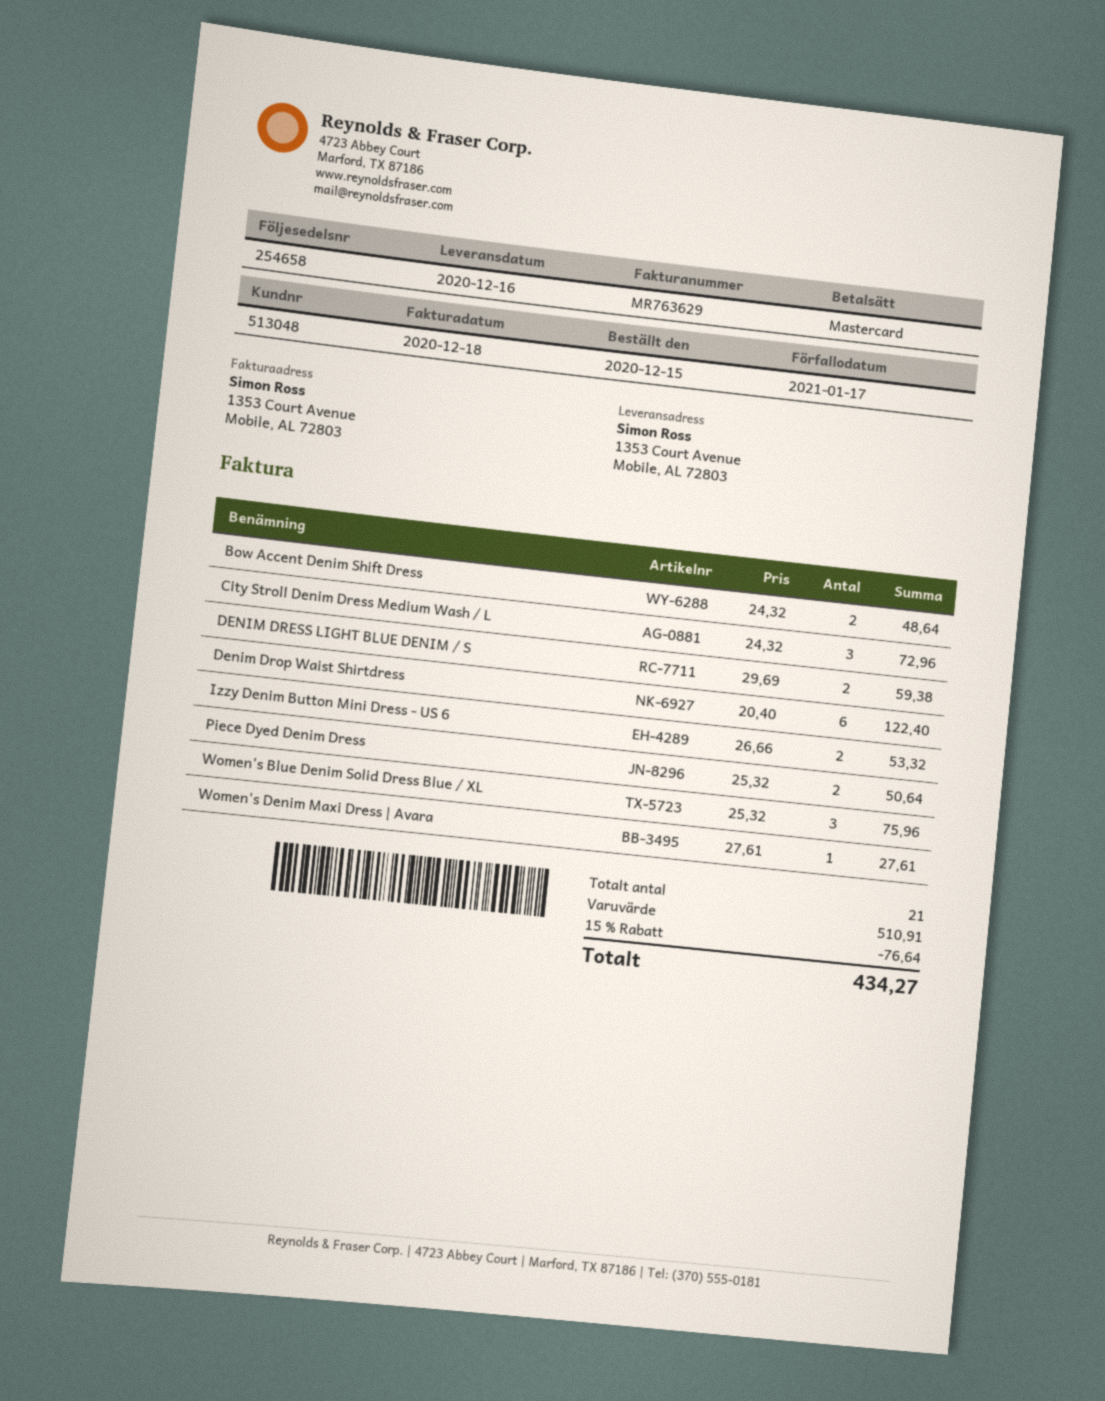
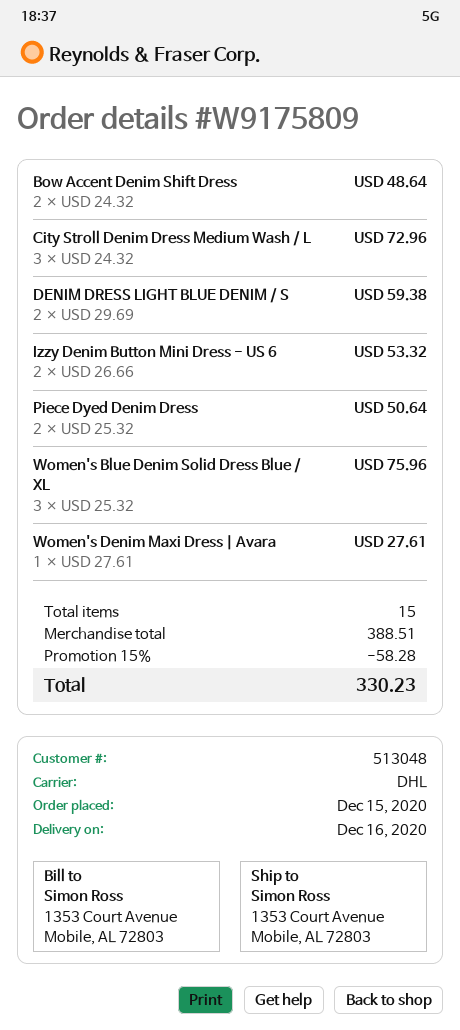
Denim Drop Waist Shirtdress: 6 x 20.40 = 122.40 -> none
total quantity: 21 -> 15
subtotal: 510.91 -> 388.51
discount: 15% = 76.64 -> 15% = 58.28
total: 434.27 -> 330.23

